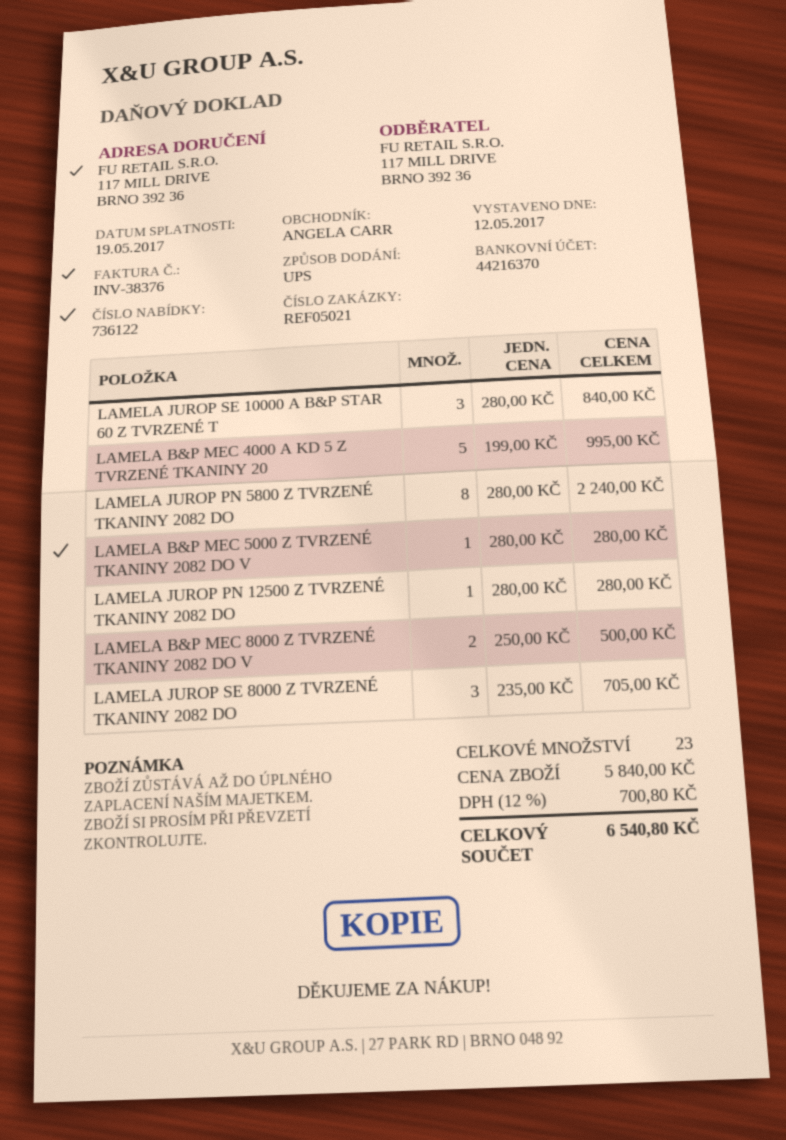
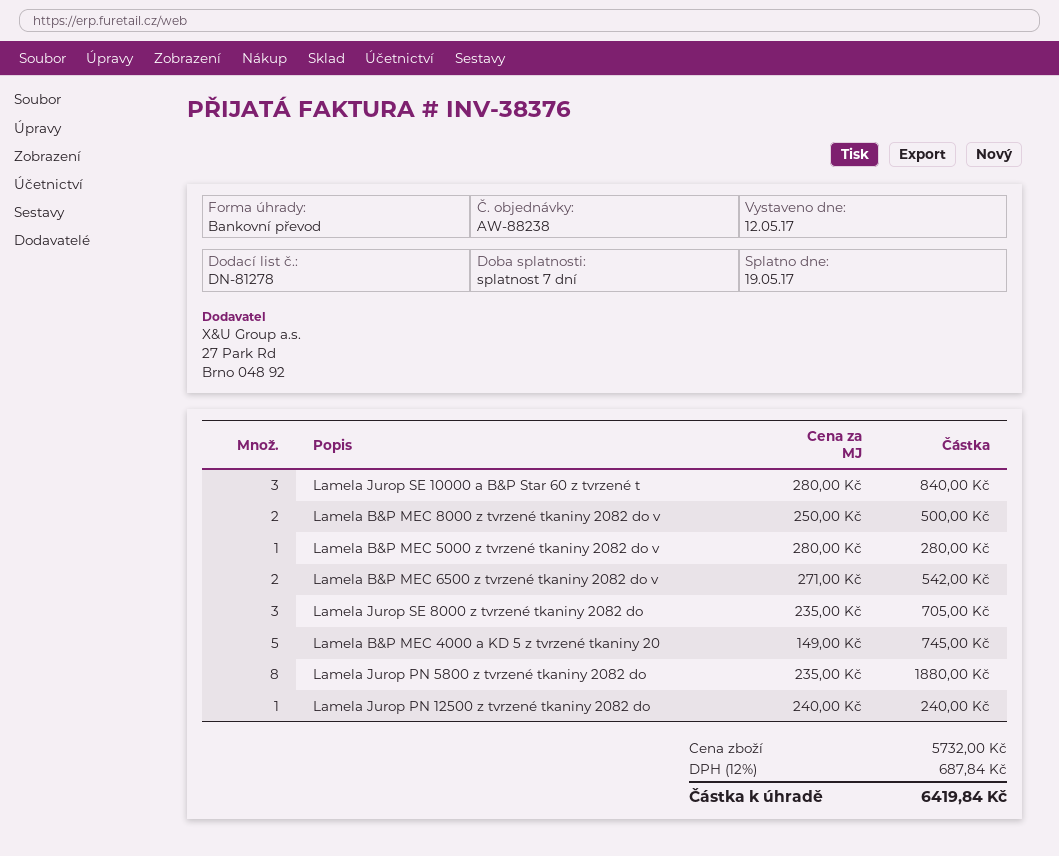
LAMELA B&P MEC 4000 A KD 5 Z TVRZENÉ TKANINY 20: 5 x 199.00 = 995.00 -> 5 x 149.00 = 745.00
LAMELA JUROP PN 5800 Z TVRZENÉ TKANINY 2082 DO: 8 x 280.00 = 2240.00 -> 8 x 235.00 = 1880.00
LAMELA JUROP PN 12500 Z TVRZENÉ TKANINY 2082 DO: 1 x 280.00 = 280.00 -> 1 x 240.00 = 240.00
Lamela B&P MEC 6500 z tvrzené tkaniny 2082 do v: none -> 2 x 271.00 = 542.00
subtotal: 5840.00 -> 5732.00
tax: 12% = 700.80 -> 12% = 687.84
total: 6540.80 -> 6419.84

